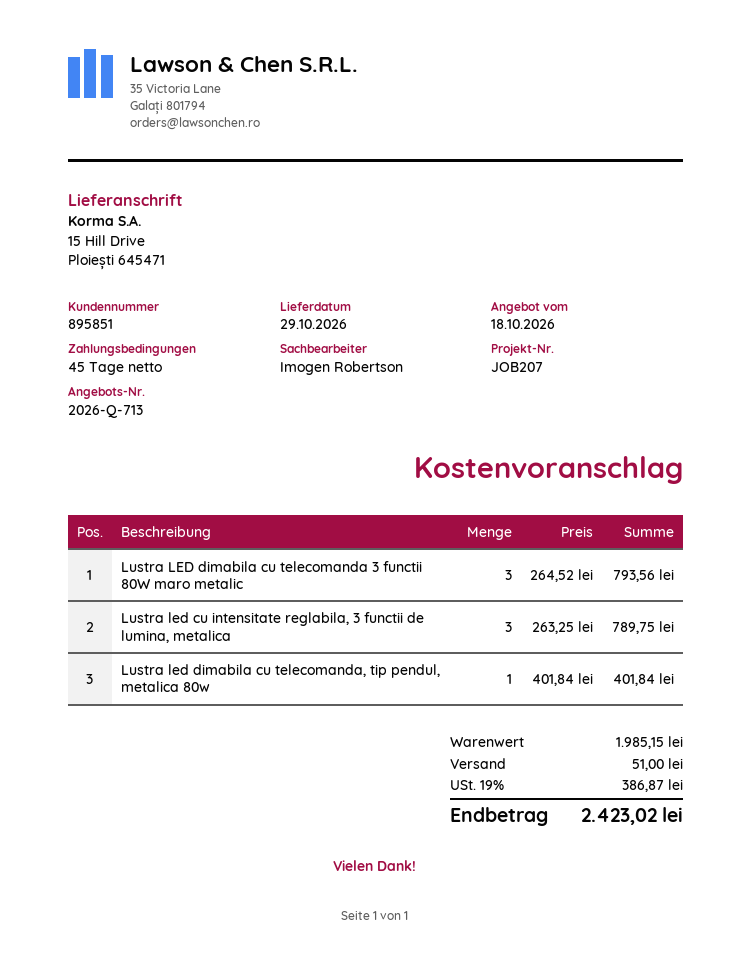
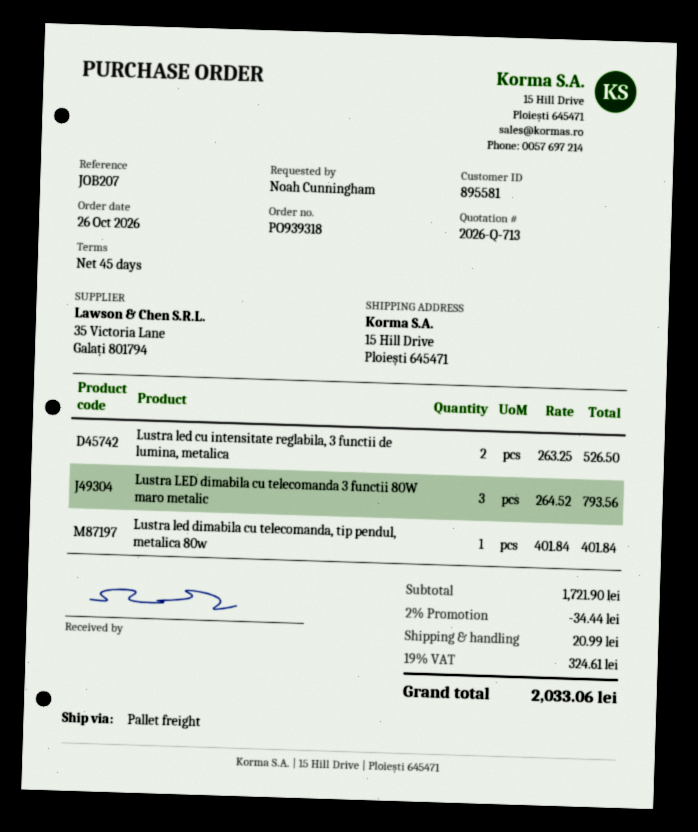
customer number: 895851 -> 895581
Lustra led cu intensitate reglabila, 3 functii de lumina, metalica: 3 x 263.25 = 789.75 -> 2 x 263.25 = 526.50
subtotal: 1985.15 -> 1721.90
discount: none -> 2% = 34.44
shipping: 51.00 -> 20.99
tax: 19% = 386.87 -> 19% = 324.61
total: 2423.02 -> 2033.06

